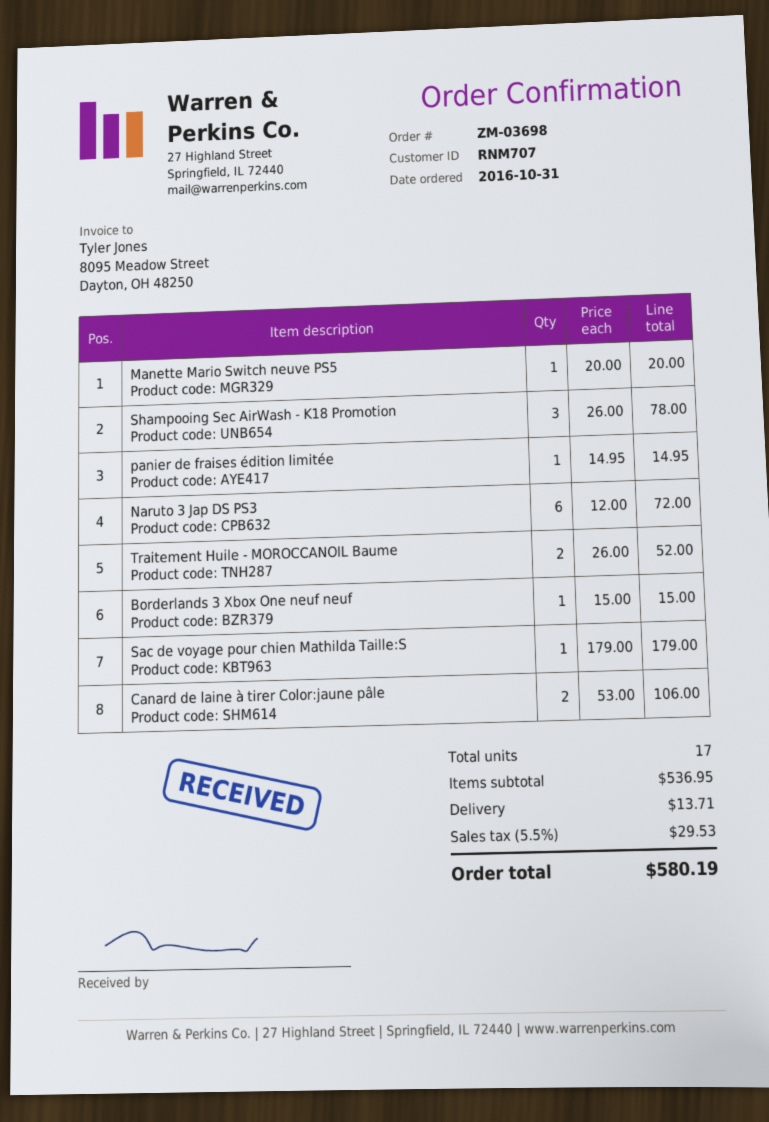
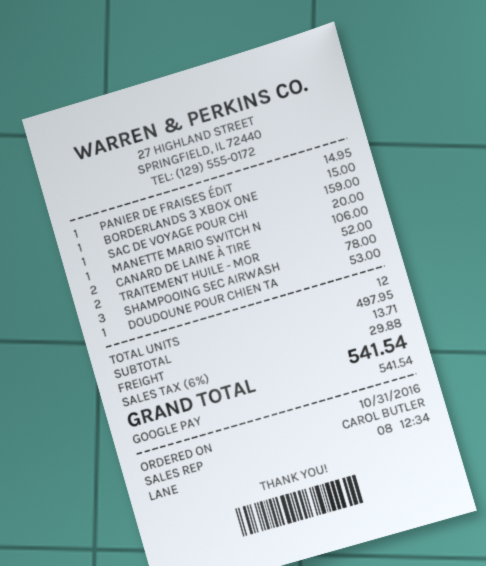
Naruto 3 Jap DS PS3: 6 for 72.00 -> none
Sac de voyage pour chien Mathilda Taille:S: 1 for 179.00 -> 1 for 159.00
DOUDOUNE POUR CHIEN TA: none -> 1 for 53.00
total quantity: 17 -> 12
subtotal: 536.95 -> 497.95
tax: 5.5% = 29.53 -> 6% = 29.88
total: 580.19 -> 541.54

